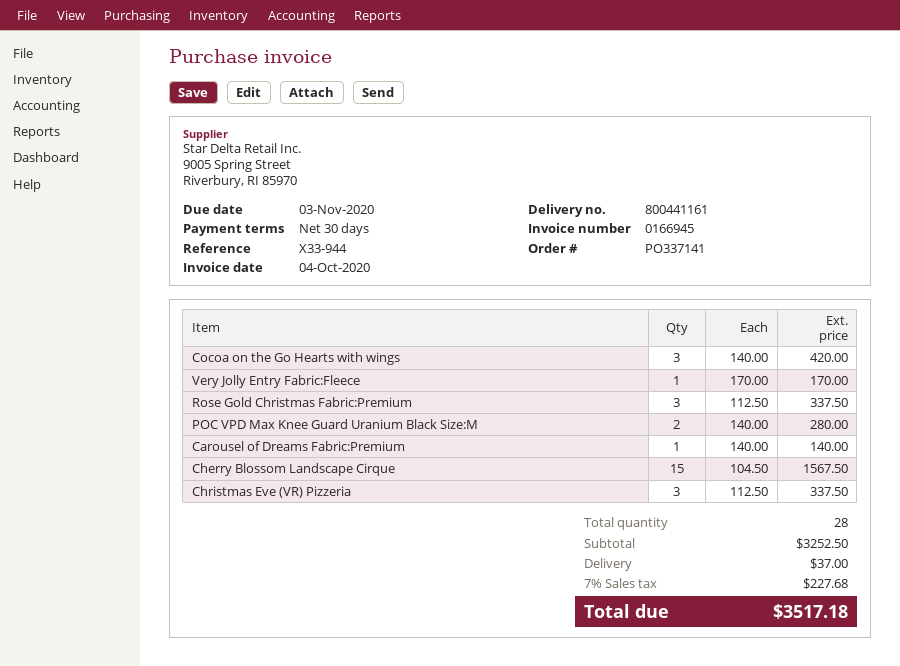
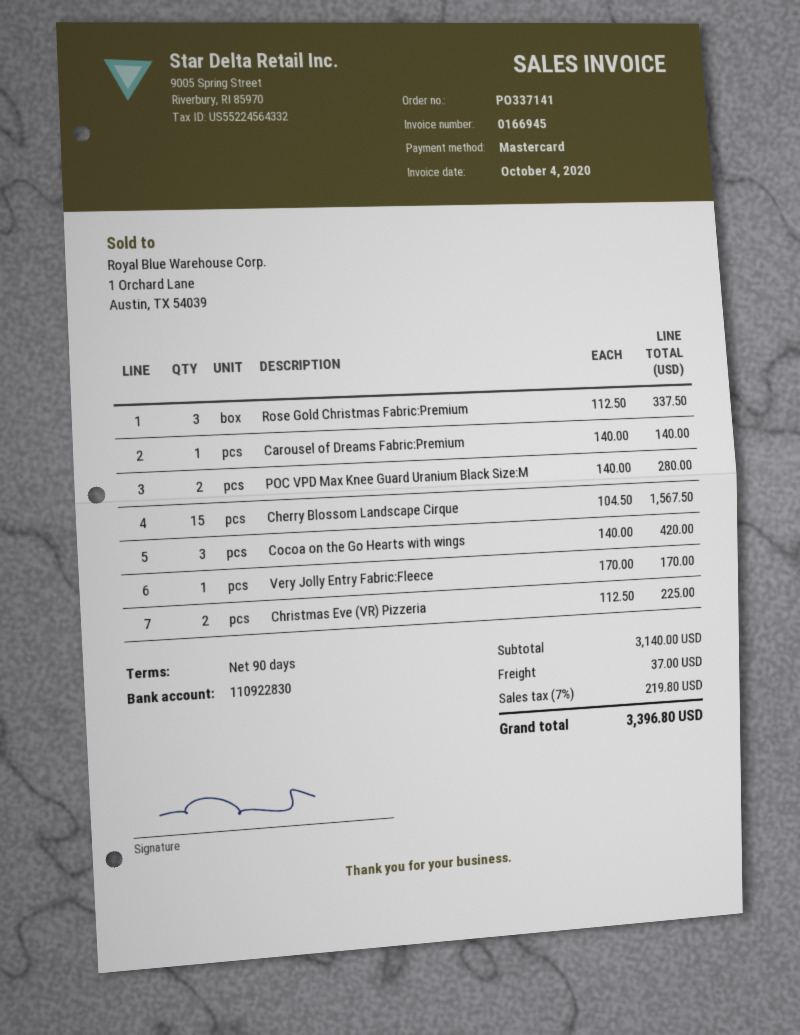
payment terms: 30 days -> 90 days
Christmas Eve (VR) Pizzeria: 3 x 112.50 = 337.50 -> 2 x 112.50 = 225.00
subtotal: 3252.50 -> 3140.00
tax: 7% = 227.68 -> 7% = 219.80
total: 3517.18 -> 3396.80

